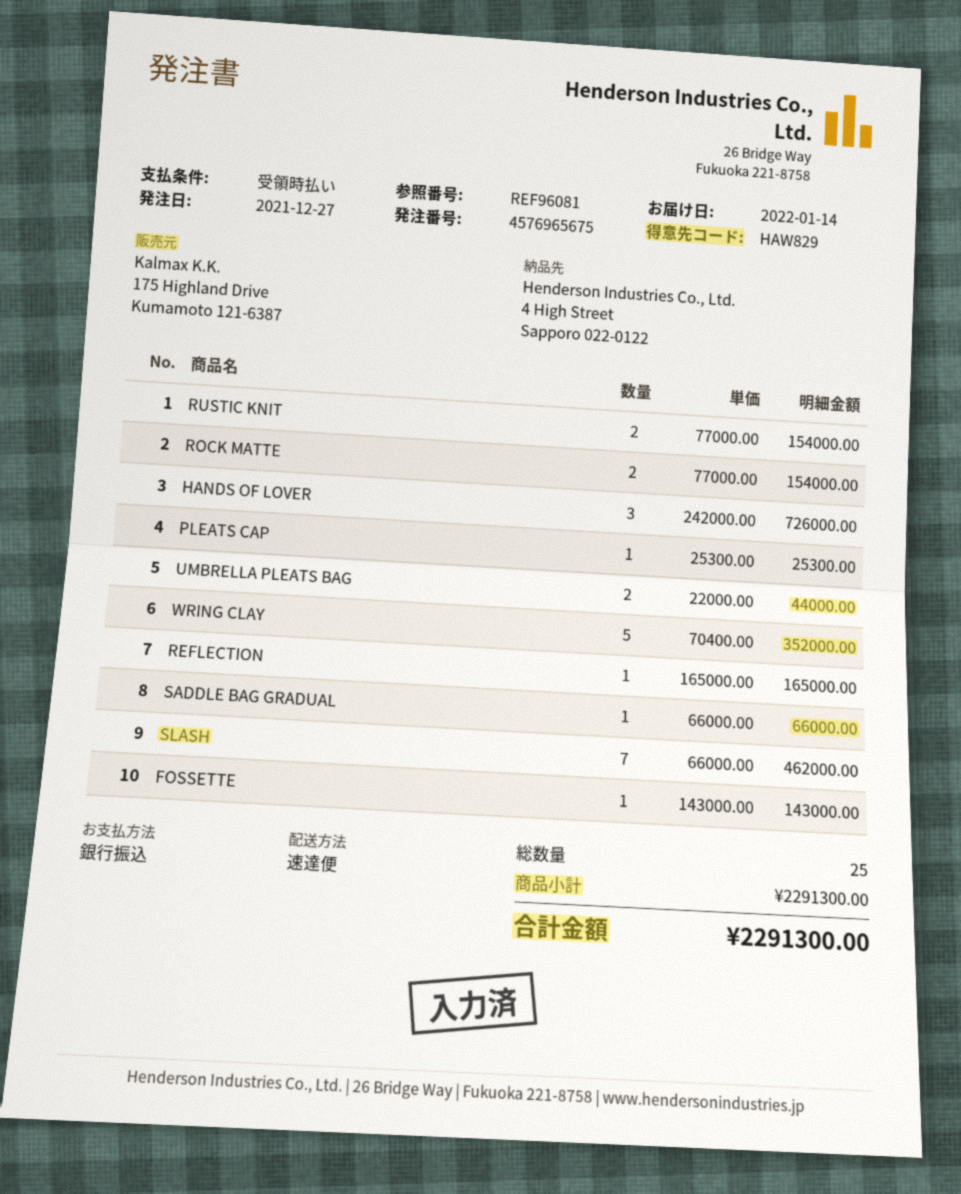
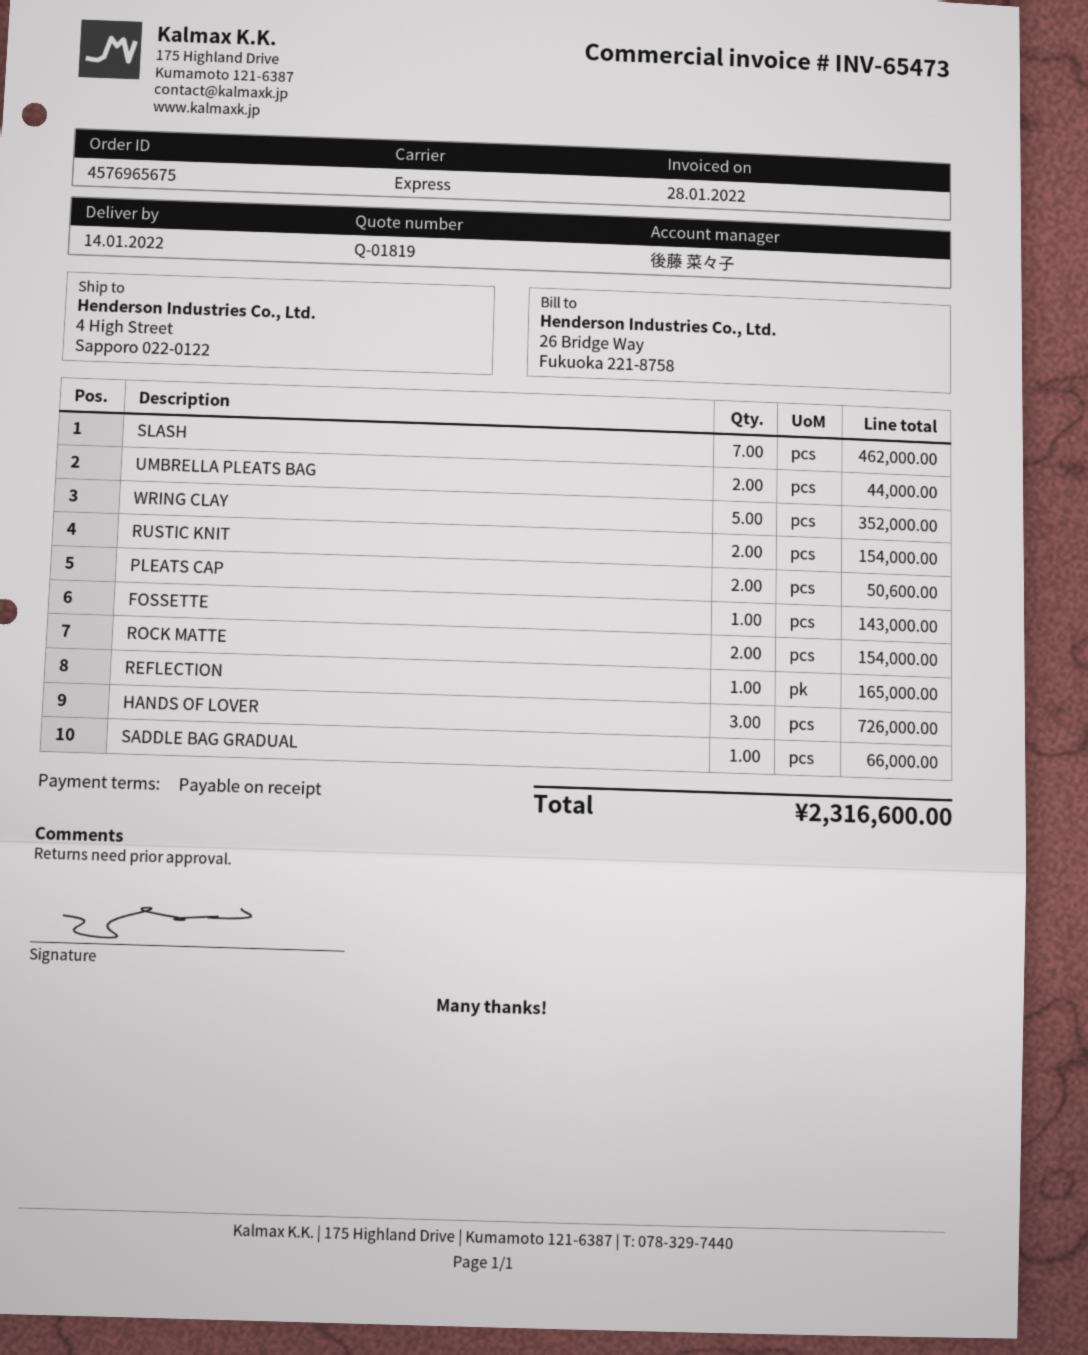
PLEATS CAP: 1 for 25300.00 -> 2 for 50600.00
total: 2291300.00 -> 2316600.00

